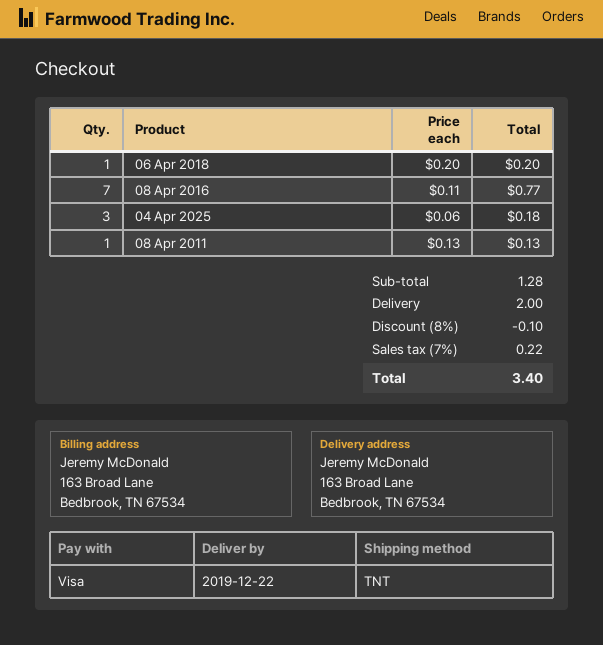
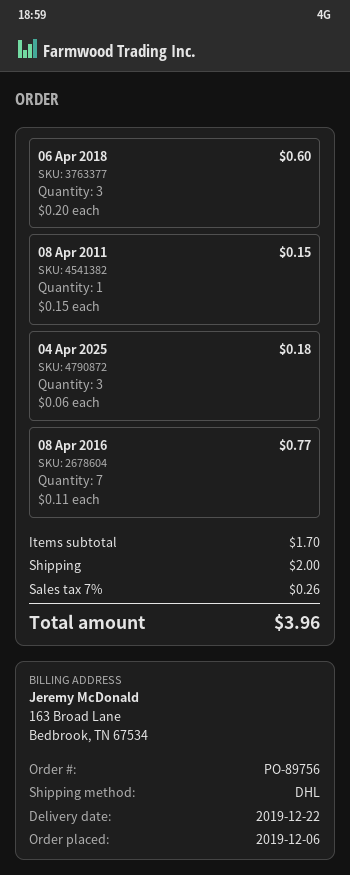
shipping method: TNT -> DHL
06 Apr 2018: 1 x 0.20 = 0.20 -> 3 x 0.20 = 0.60
08 Apr 2011: 1 x 0.13 = 0.13 -> 1 x 0.15 = 0.15
subtotal: 1.28 -> 1.70
discount: 8% = 0.10 -> none
tax: 7% = 0.22 -> 7% = 0.26
total: 3.40 -> 3.96

